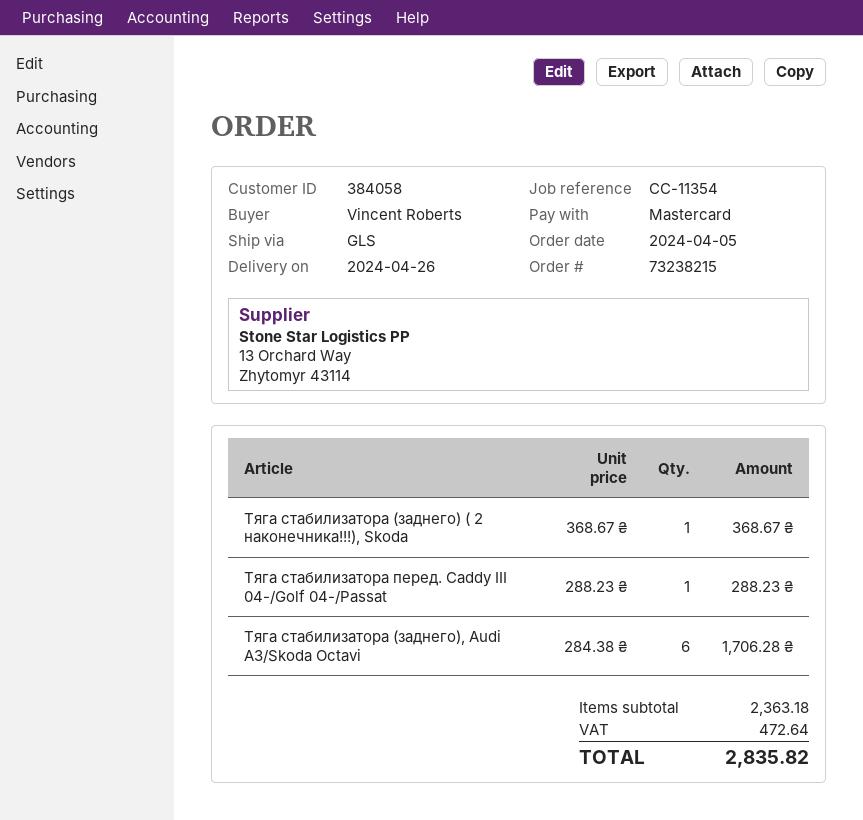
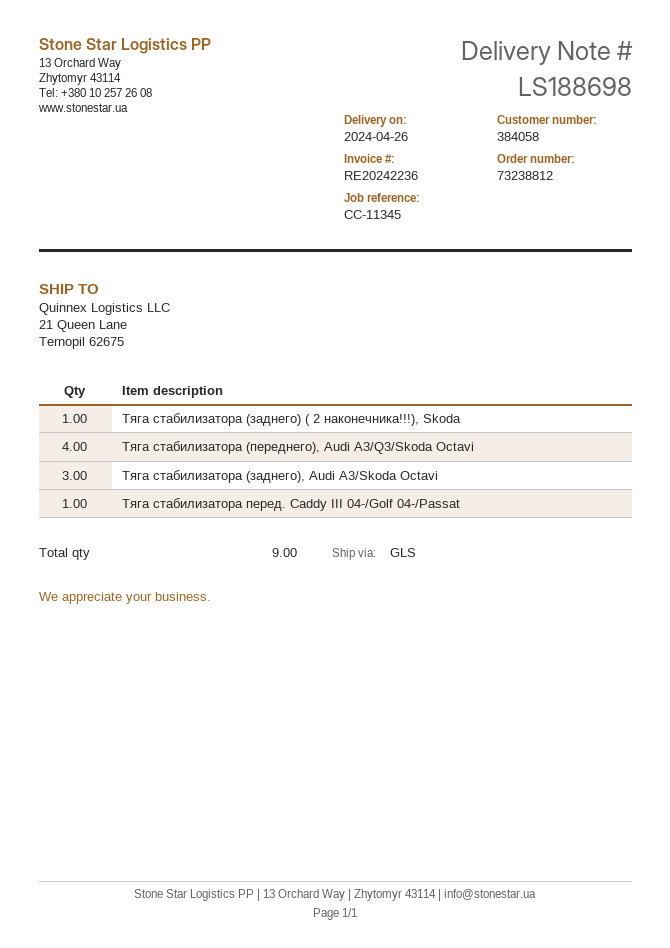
order number: 73238215 -> 73238812
reference: CC-11354 -> CC-11345
Тяга стабилизатора (заднего), Audi A3/Skoda Octavi: 6 -> 3
Тяга стабилизатора (переднего), Audi A3/Q3/Skoda Octavi: none -> 4

